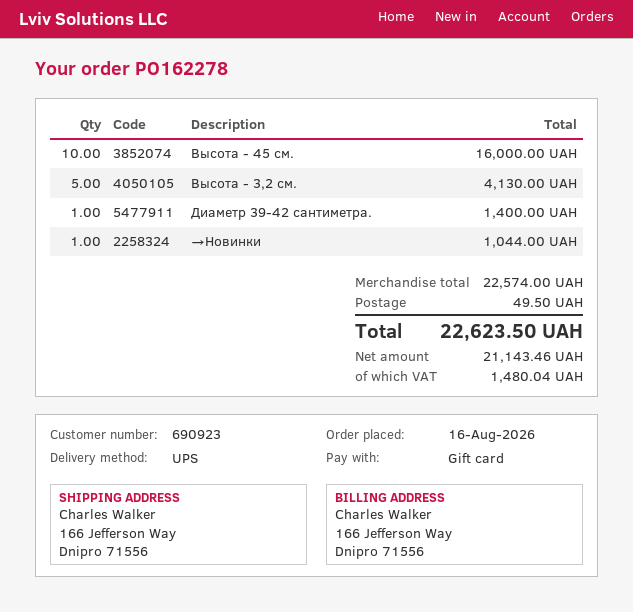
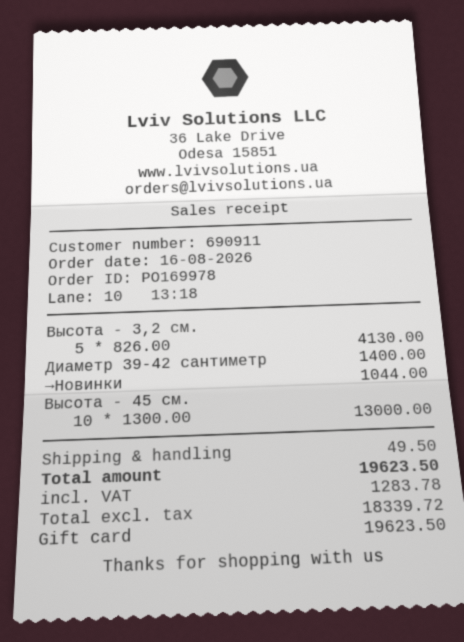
order number: PO162278 -> PO169978
customer number: 690923 -> 690911
Высота - 45 см.: 10 for 16000.00 -> 10 for 13000.00
net: 21143.46 -> 18339.72
tax: 1480.04 -> 1283.78
total: 22623.50 -> 19623.50

